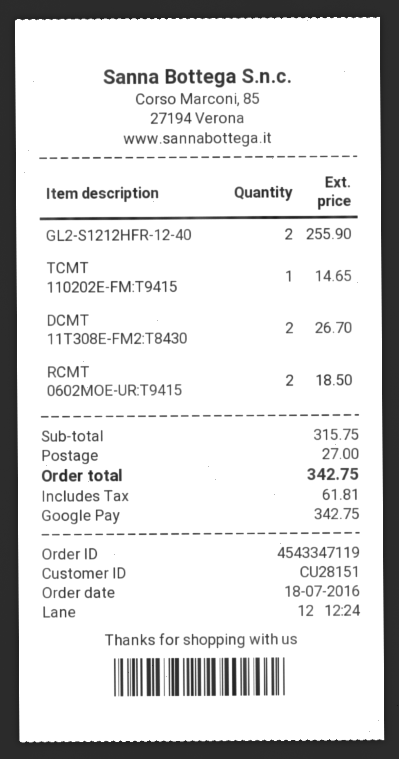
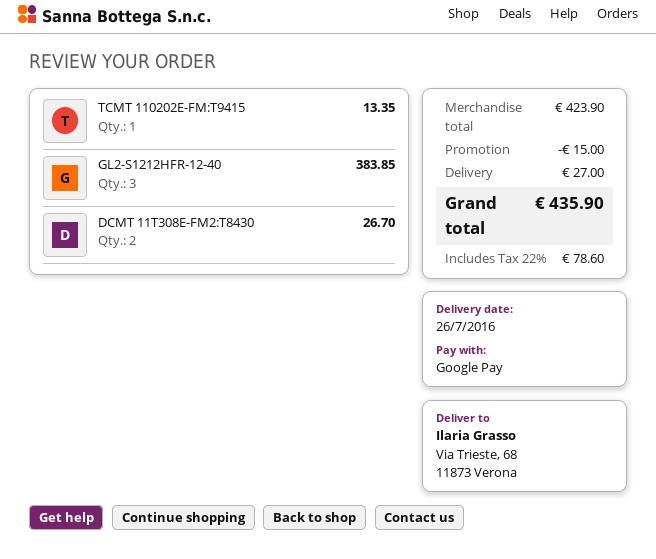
GL2-S1212HFR-12-40: 2 for 255.90 -> 3 for 383.85
TCMT 110202E-FM:T9415: 1 for 14.65 -> 1 for 13.35
RCMT 0602MOE-UR:T9415: 2 for 18.50 -> none
subtotal: 315.75 -> 423.90
discount: none -> 15.00
tax: 61.81 -> 78.60
total: 342.75 -> 435.90

